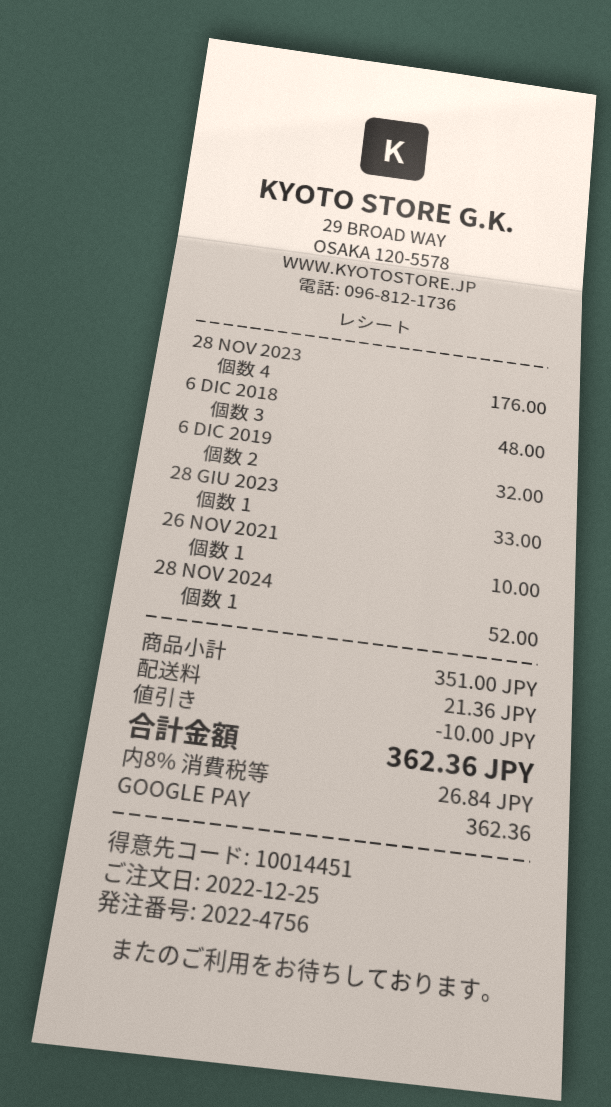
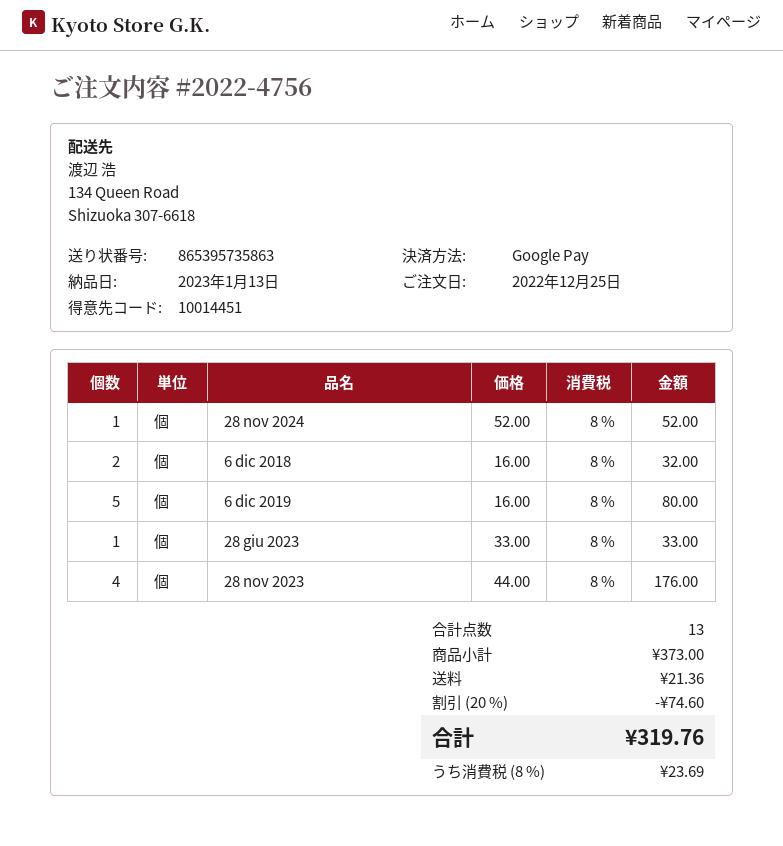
6 DIC 2018: 3 for 48.00 -> 2 for 32.00
6 DIC 2019: 2 for 32.00 -> 5 for 80.00
26 NOV 2021: 1 for 10.00 -> none
subtotal: 351.00 -> 373.00
discount: 10.00 -> 74.60
tax: 8% = 26.84 -> 8% = 23.69
total: 362.36 -> 319.76

